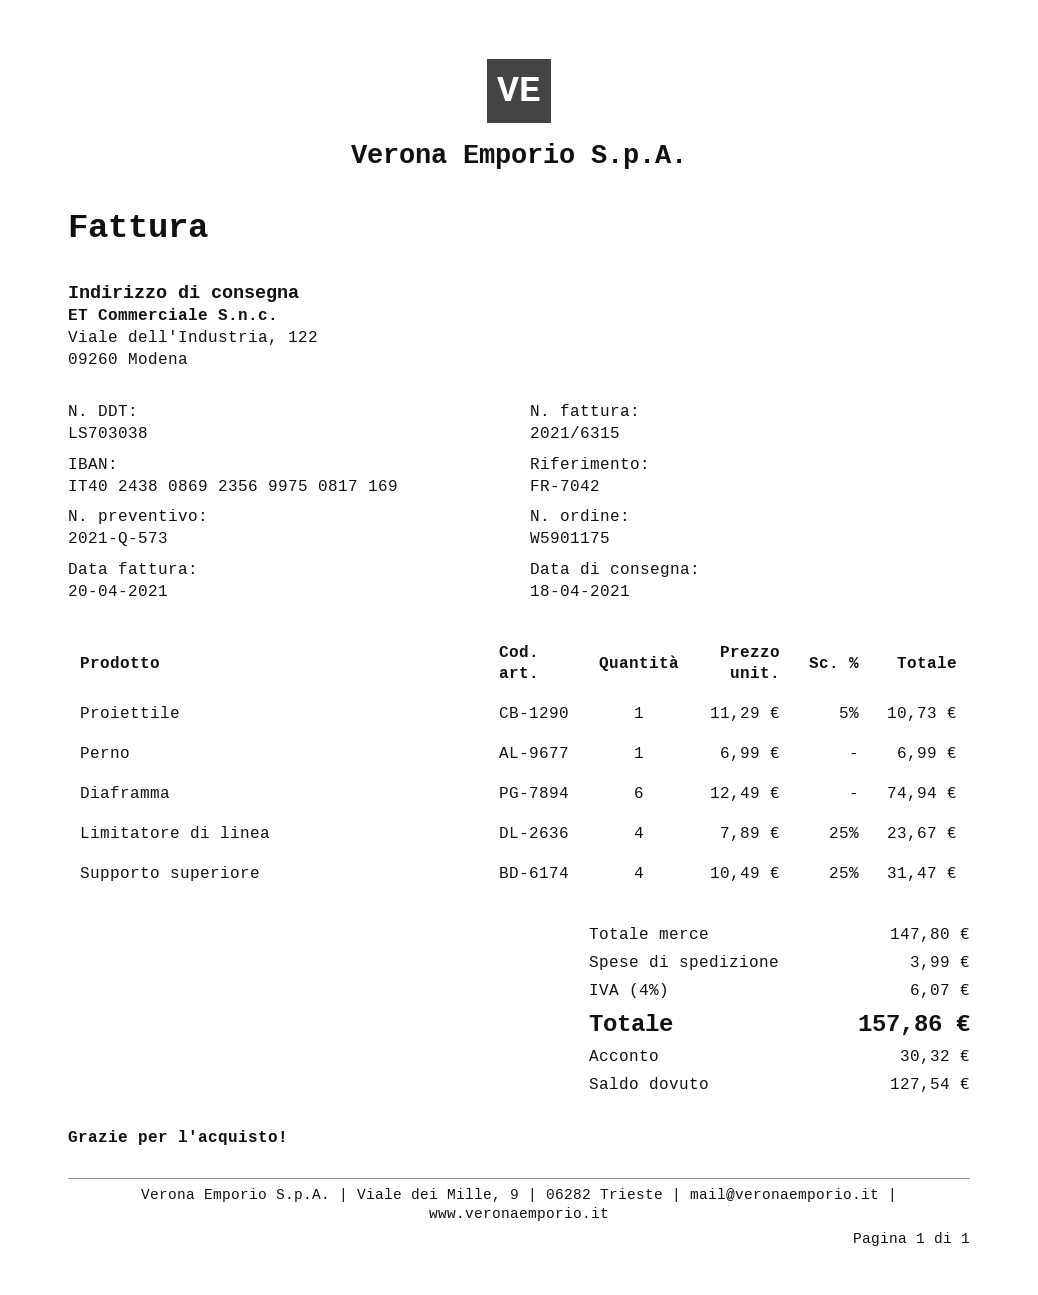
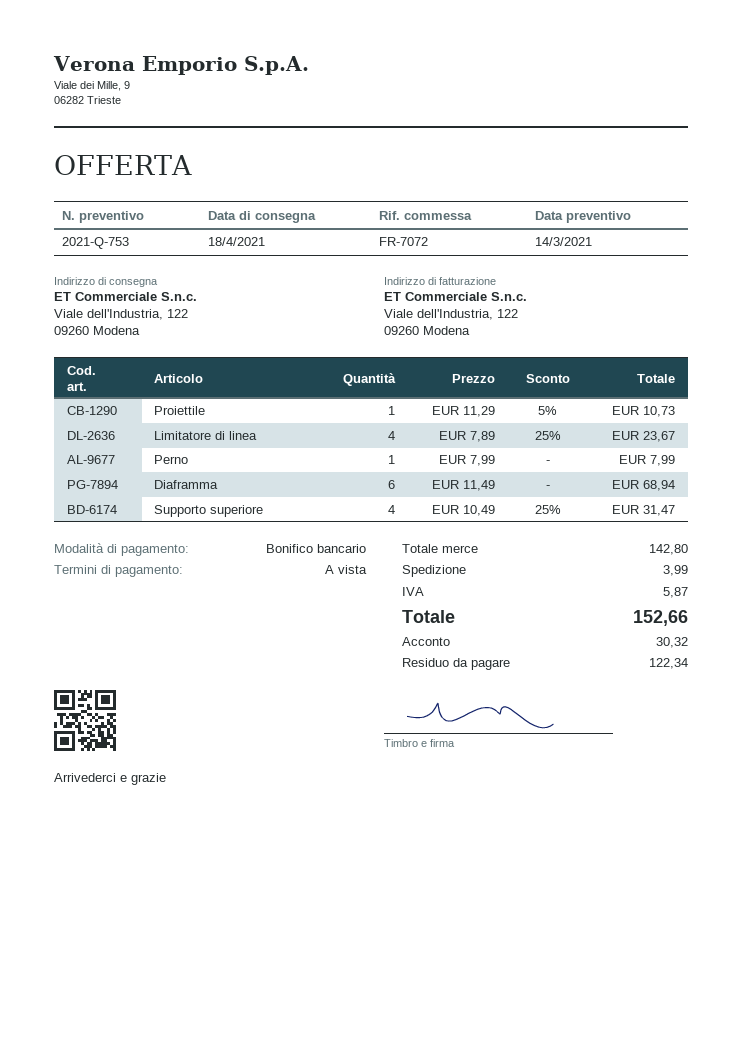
quote number: 2021-Q-573 -> 2021-Q-753
reference: FR-7042 -> FR-7072
Perno: 1 x 6.99 = 6.99 -> 1 x 7.99 = 7.99
Diaframma: 6 x 12.49 = 74.94 -> 6 x 11.49 = 68.94
subtotal: 147.80 -> 142.80
tax: 6.07 -> 5.87
total: 157.86 -> 152.66
balance: 127.54 -> 122.34

